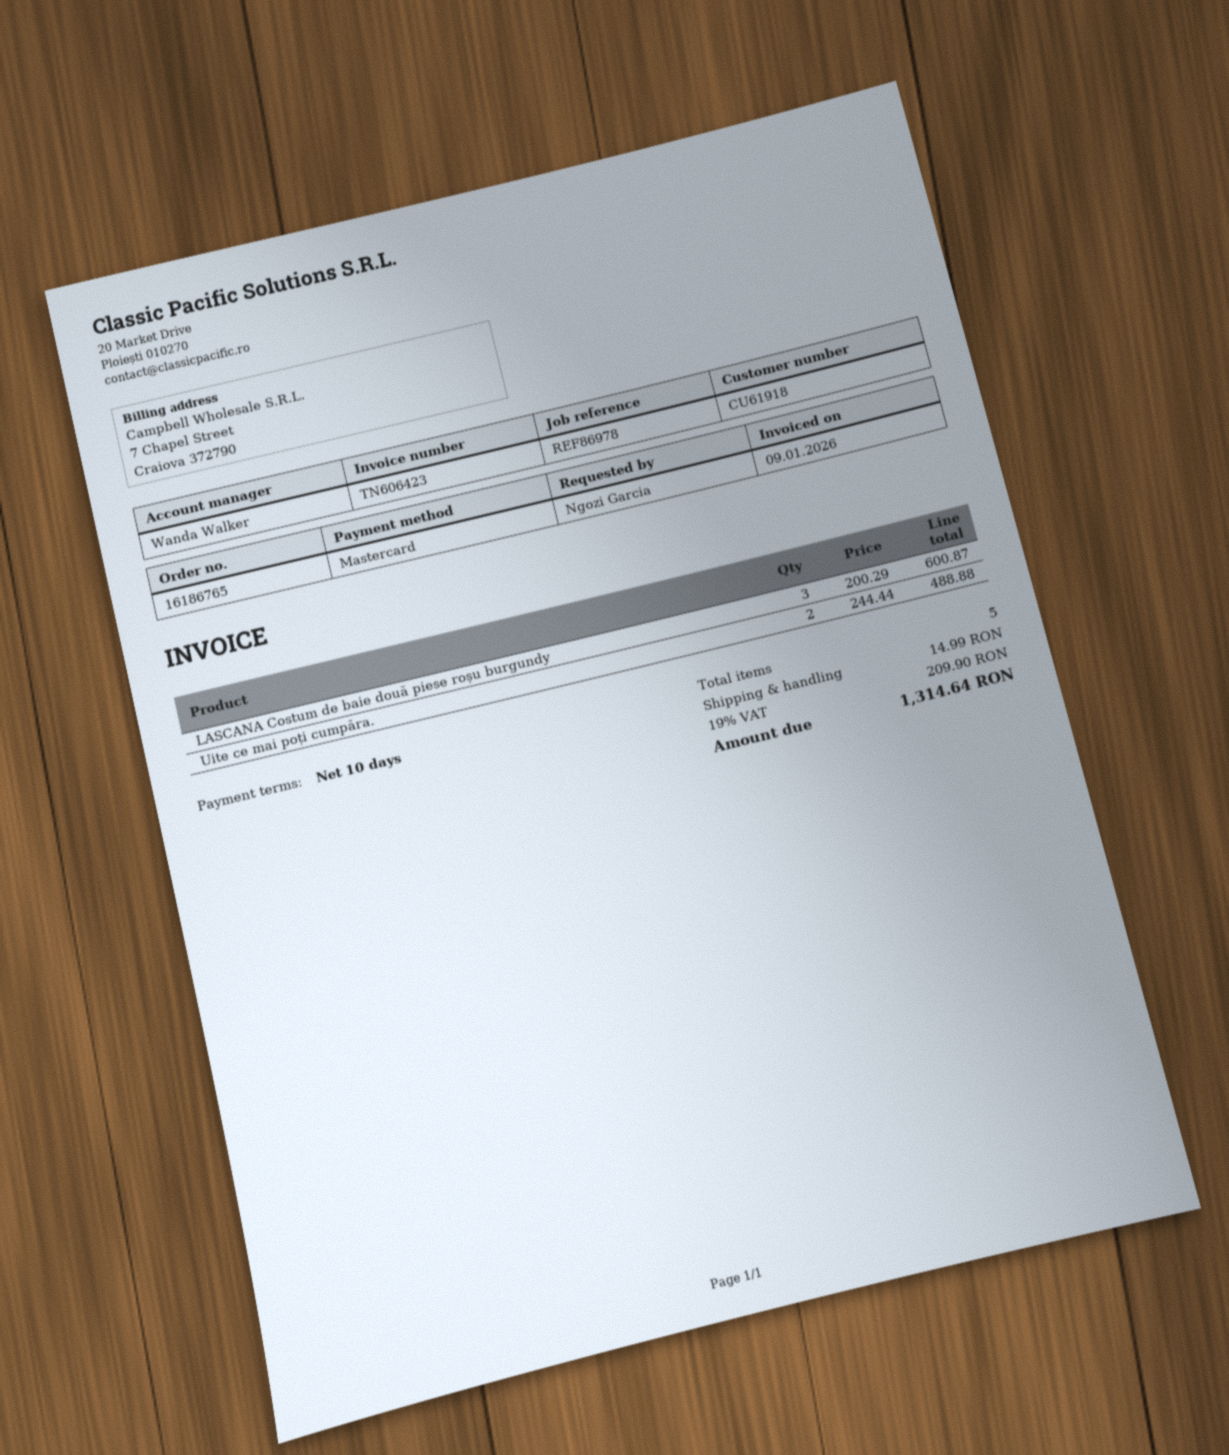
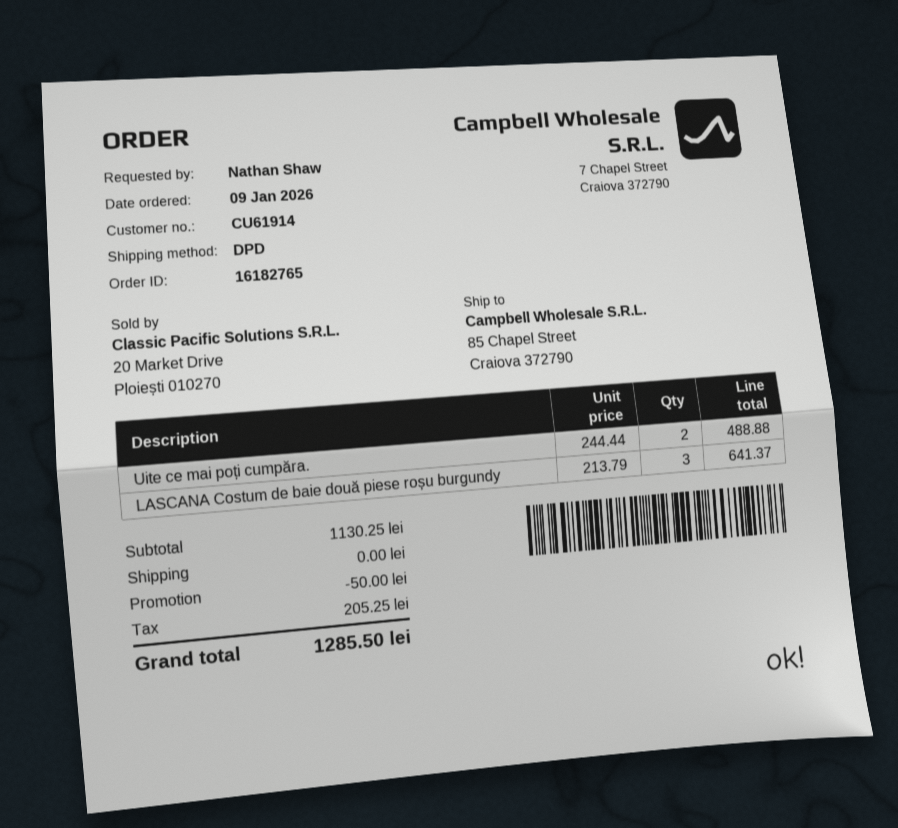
order number: 16186765 -> 16182765
customer number: CU61918 -> CU61914
ordered by: Ngozi Garcia -> Nathan Shaw
LASCANA Costum de baie două piese roșu burgundy: 3 x 200.29 = 600.87 -> 3 x 213.79 = 641.37
discount: none -> 50.00
shipping: 14.99 -> 0.00
tax: 209.90 -> 205.25
total: 1314.64 -> 1285.50

